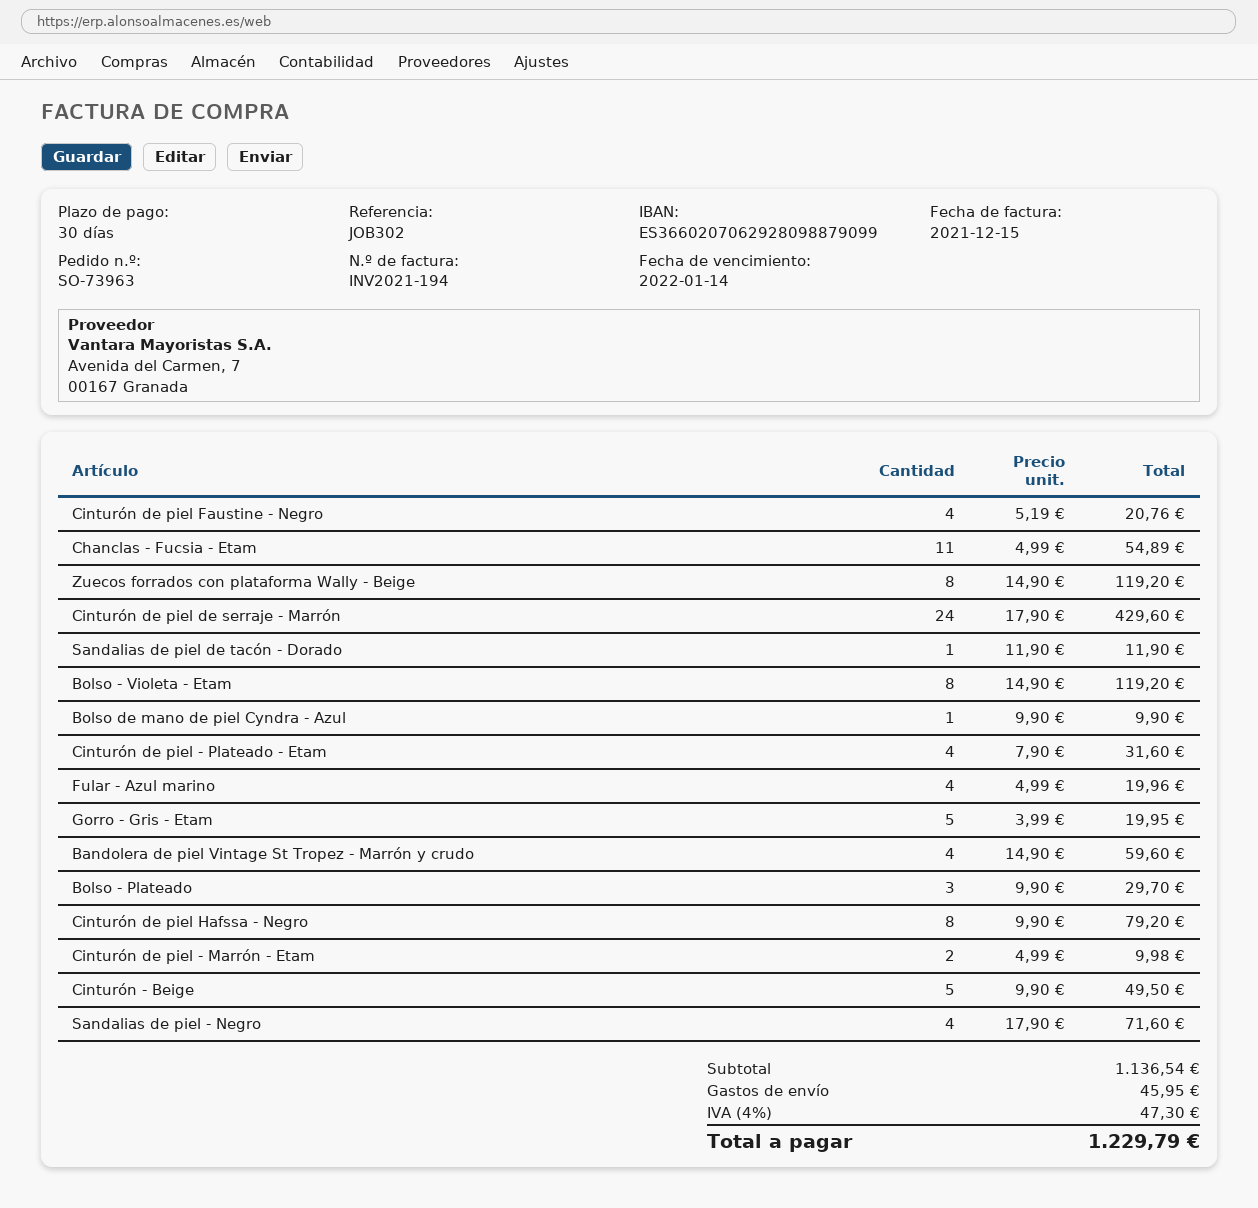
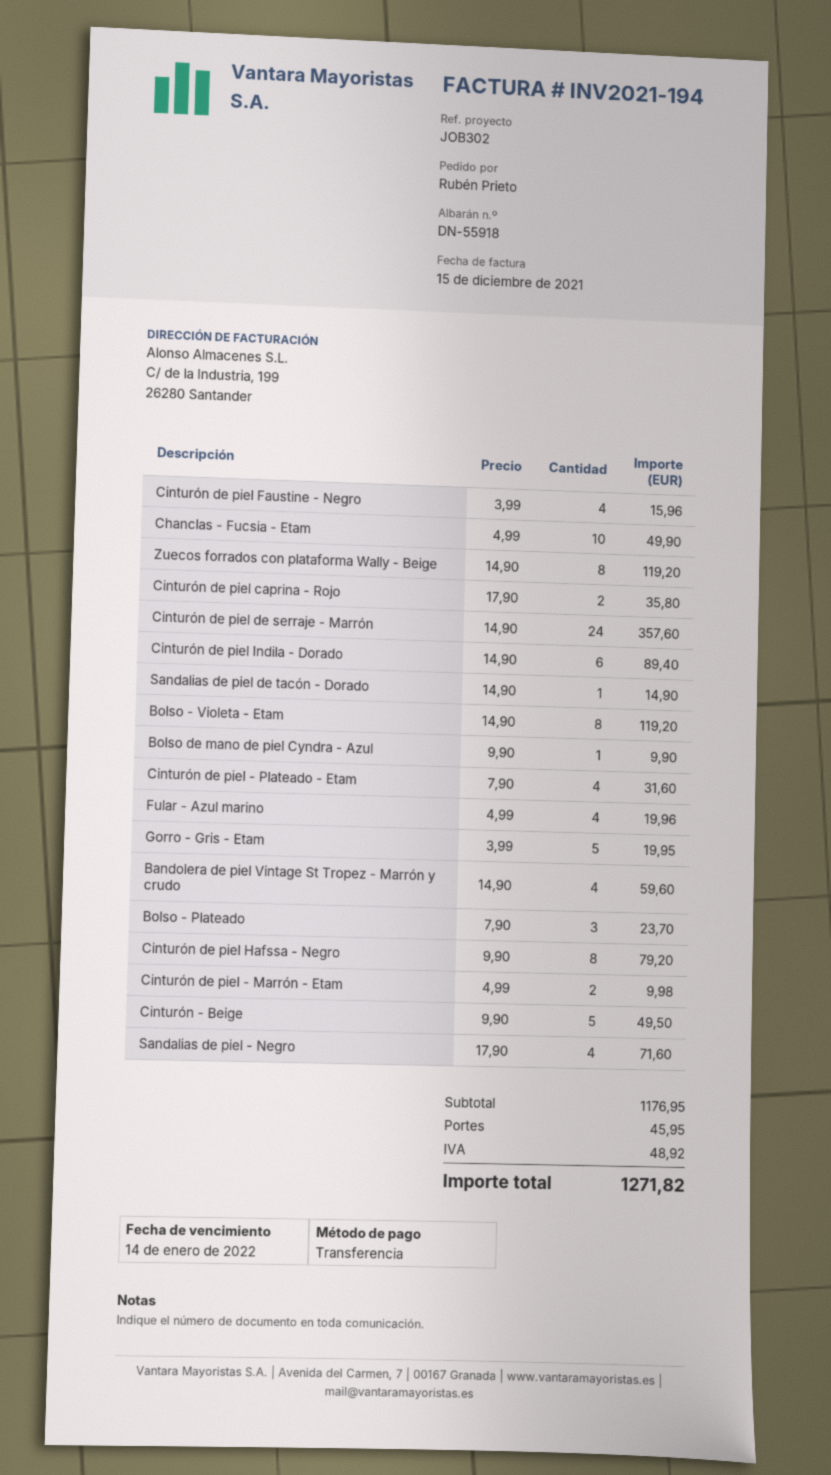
Cinturón de piel Faustine - Negro: 4 x 5.19 = 20.76 -> 4 x 3.99 = 15.96
Chanclas - Fucsia - Etam: 11 x 4.99 = 54.89 -> 10 x 4.99 = 49.90
Cinturón de piel de serraje - Marrón: 24 x 17.90 = 429.60 -> 24 x 14.90 = 357.60
Sandalias de piel de tacón - Dorado: 1 x 11.90 = 11.90 -> 1 x 14.90 = 14.90
Bolso - Plateado: 3 x 9.90 = 29.70 -> 3 x 7.90 = 23.70
Cinturón de piel caprina - Rojo: none -> 2 x 17.90 = 35.80
Cinturón de piel Indila - Dorado: none -> 6 x 14.90 = 89.40
subtotal: 1136.54 -> 1176.95
tax: 47.30 -> 48.92
total: 1229.79 -> 1271.82

